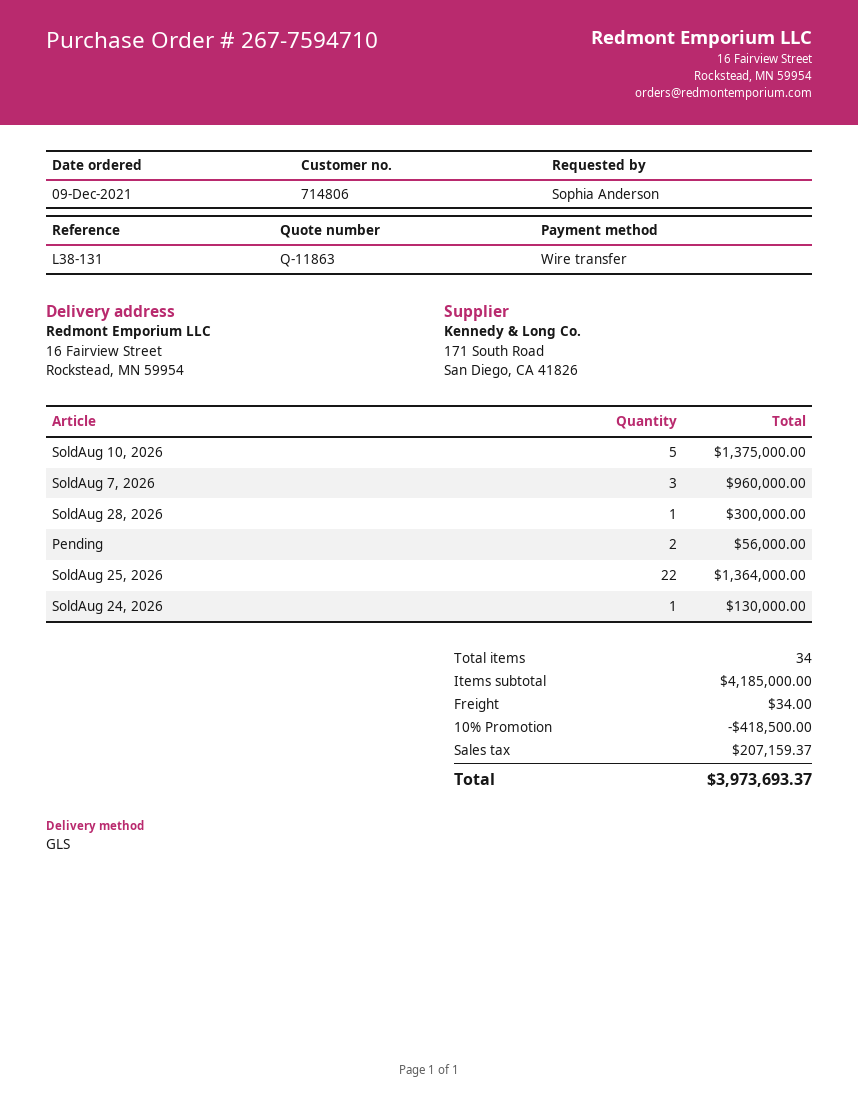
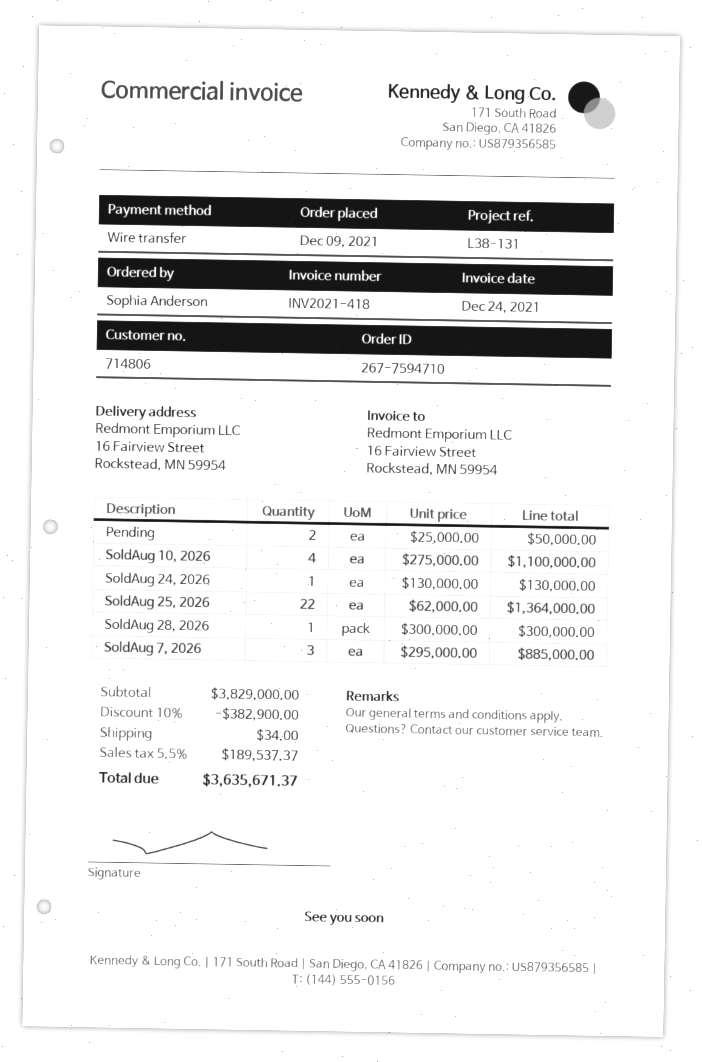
SoldAug 10, 2026: 5 for 1375000.00 -> 4 for 1100000.00
SoldAug 7, 2026: 3 for 960000.00 -> 3 for 885000.00
Pending: 2 for 56000.00 -> 2 for 50000.00
subtotal: 4185000.00 -> 3829000.00
discount: 10% = 418500.00 -> 10% = 382900.00
tax: 207159.37 -> 189537.37
total: 3973693.37 -> 3635671.37

